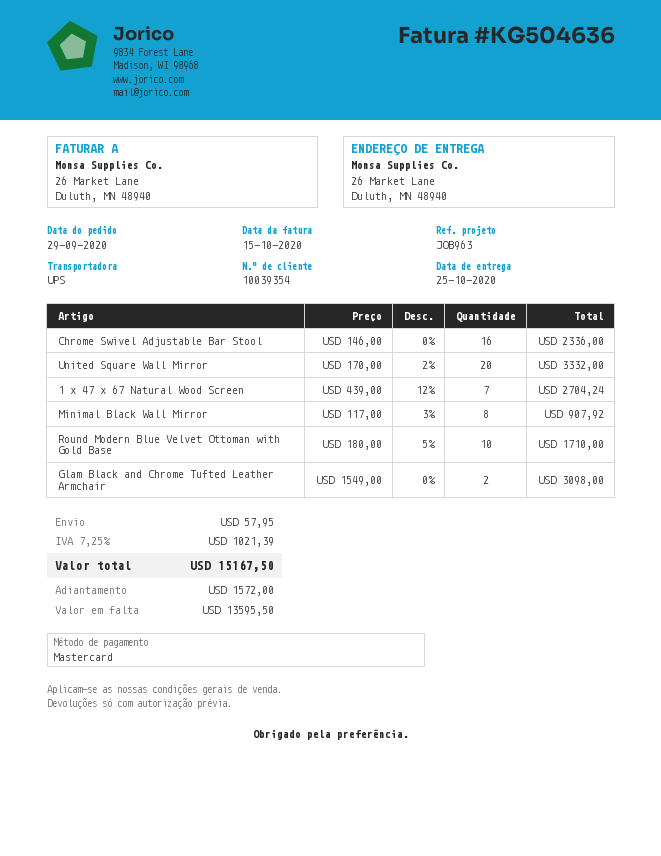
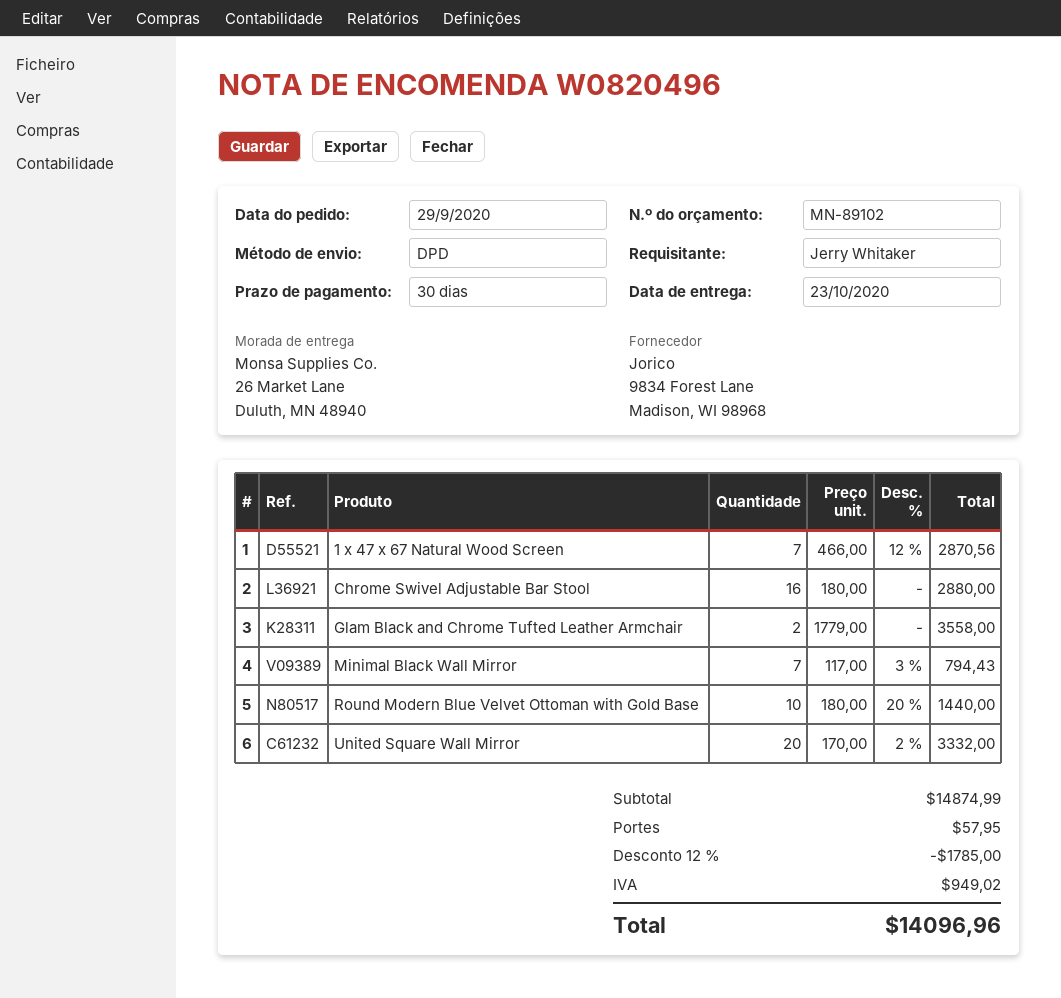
delivery date: 2020-10-25 -> 2020-10-23
shipping method: UPS -> DPD
Chrome Swivel Adjustable Bar Stool: 16 x 146.00 = 2336.00 -> 16 x 180.00 = 2880.00
1 x 47 x 67 Natural Wood Screen: 7 x 439.00 - 12% = 2704.24 -> 7 x 466.00 - 12% = 2870.56
Minimal Black Wall Mirror: 8 x 117.00 - 3% = 907.92 -> 7 x 117.00 - 3% = 794.43
Round Modern Blue Velvet Ottoman with Gold Base: 10 x 180.00 - 5% = 1710.00 -> 10 x 180.00 - 20% = 1440.00
Glam Black and Chrome Tufted Leather Armchair: 2 x 1549.00 = 3098.00 -> 2 x 1779.00 = 3558.00
discount: none -> 12% = 1785.00
tax: 1021.39 -> 949.02
total: 15167.50 -> 14096.96

